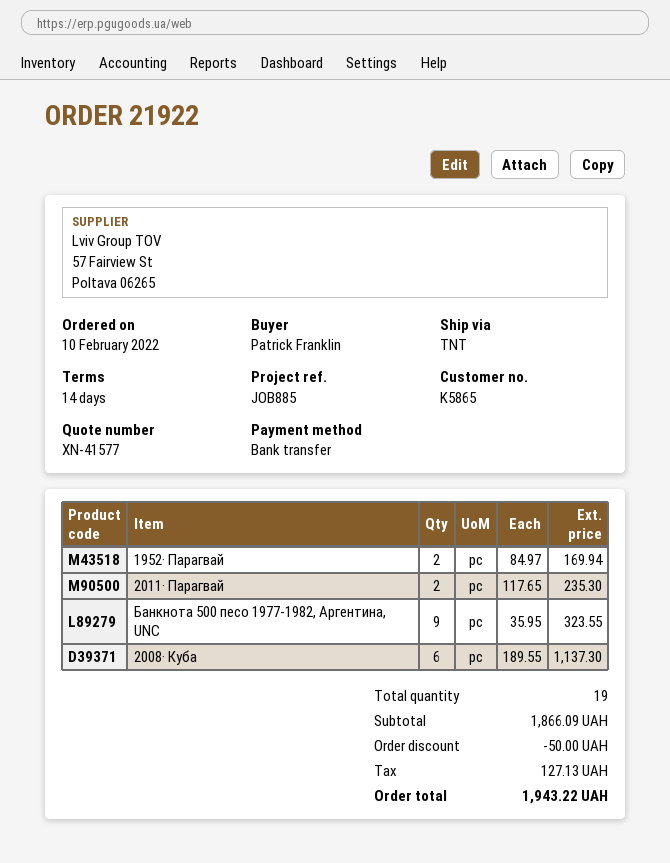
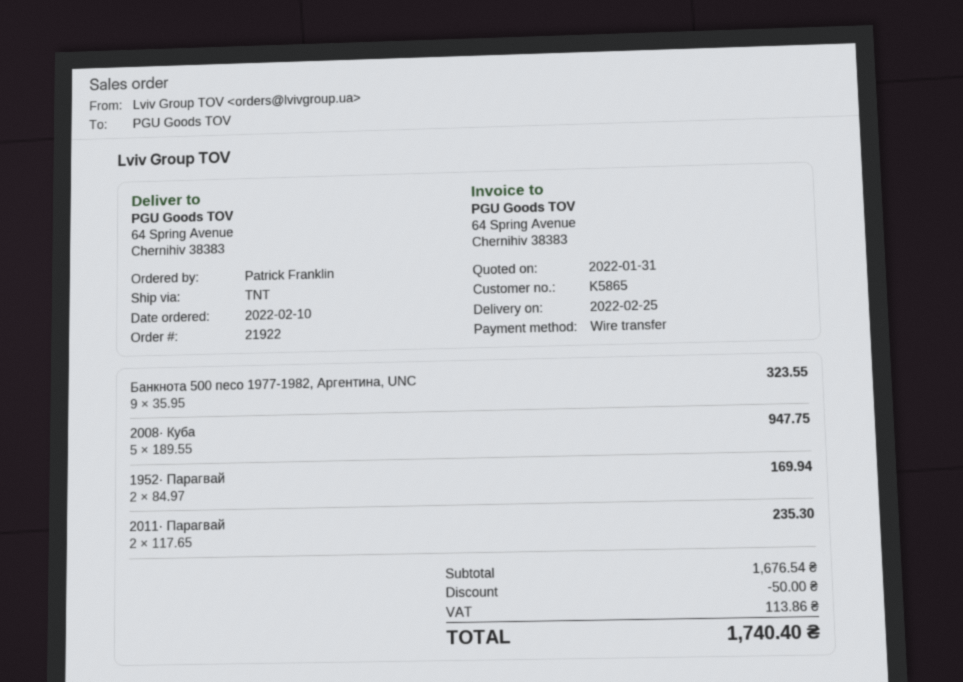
2008· Куба: 6 x 189.55 = 1137.30 -> 5 x 189.55 = 947.75
subtotal: 1866.09 -> 1676.54
tax: 127.13 -> 113.86
total: 1943.22 -> 1740.40

